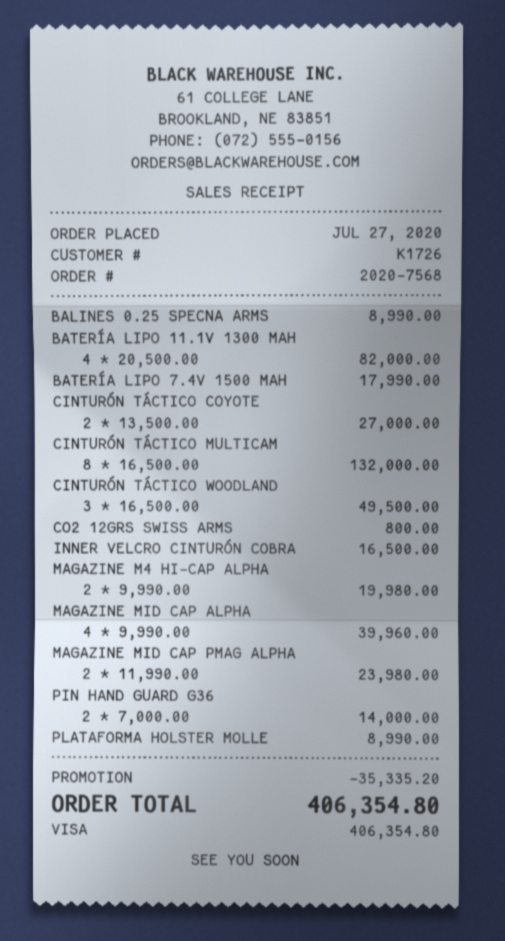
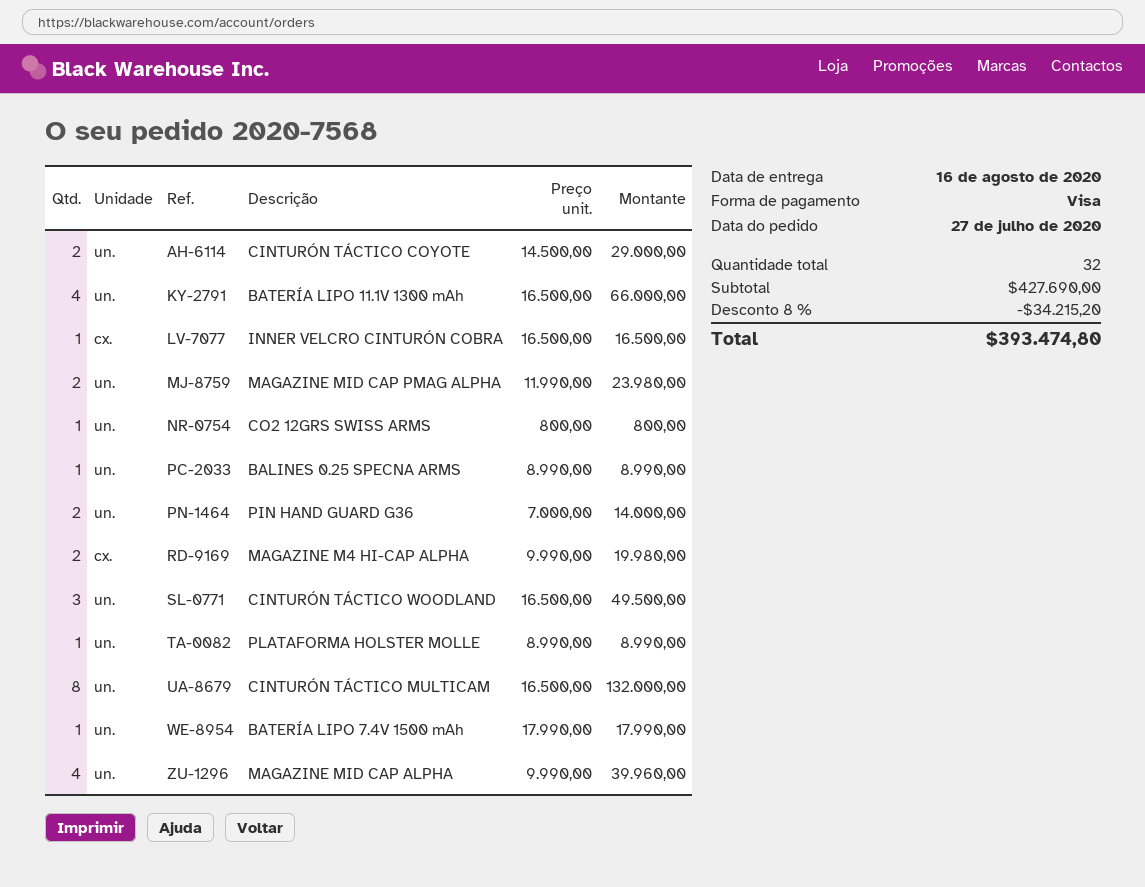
BATERÍA LIPO 11.1V 1300 MAH: 4 x 20500.00 = 82000.00 -> 4 x 16500.00 = 66000.00
CINTURÓN TÁCTICO COYOTE: 2 x 13500.00 = 27000.00 -> 2 x 14500.00 = 29000.00
discount: 35335.20 -> 34215.20
total: 406354.80 -> 393474.80

